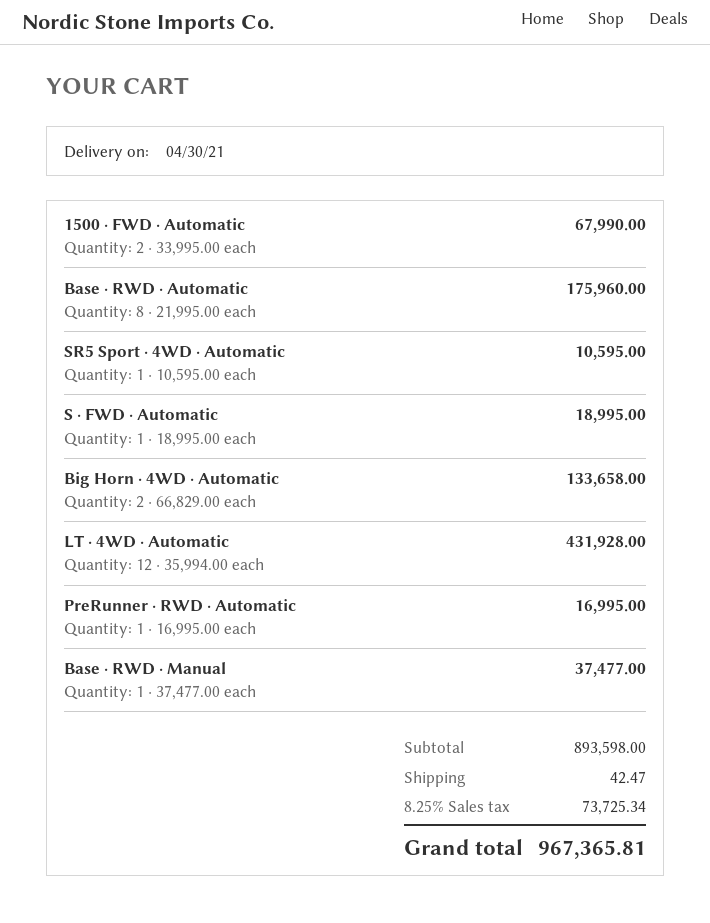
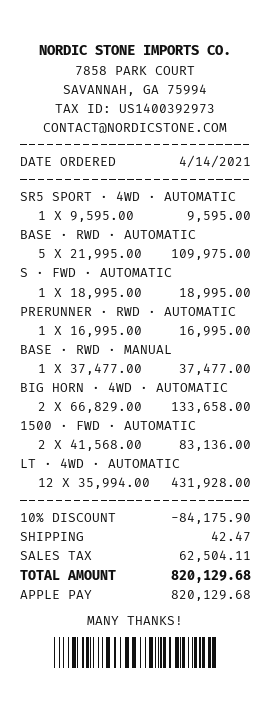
1500 · FWD · Automatic: 2 x 33995.00 = 67990.00 -> 2 x 41568.00 = 83136.00
Base · RWD · Automatic: 8 x 21995.00 = 175960.00 -> 5 x 21995.00 = 109975.00
SR5 Sport · 4WD · Automatic: 1 x 10595.00 = 10595.00 -> 1 x 9595.00 = 9595.00
discount: none -> 10% = 84175.90
tax: 73725.34 -> 62504.11
total: 967365.81 -> 820129.68

